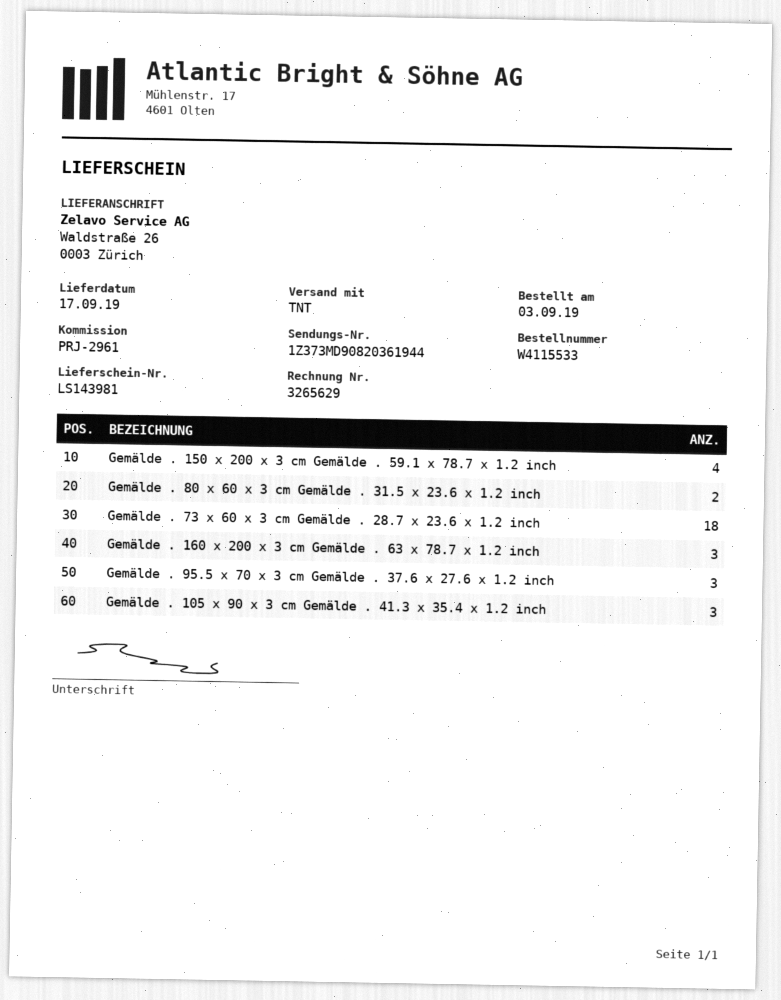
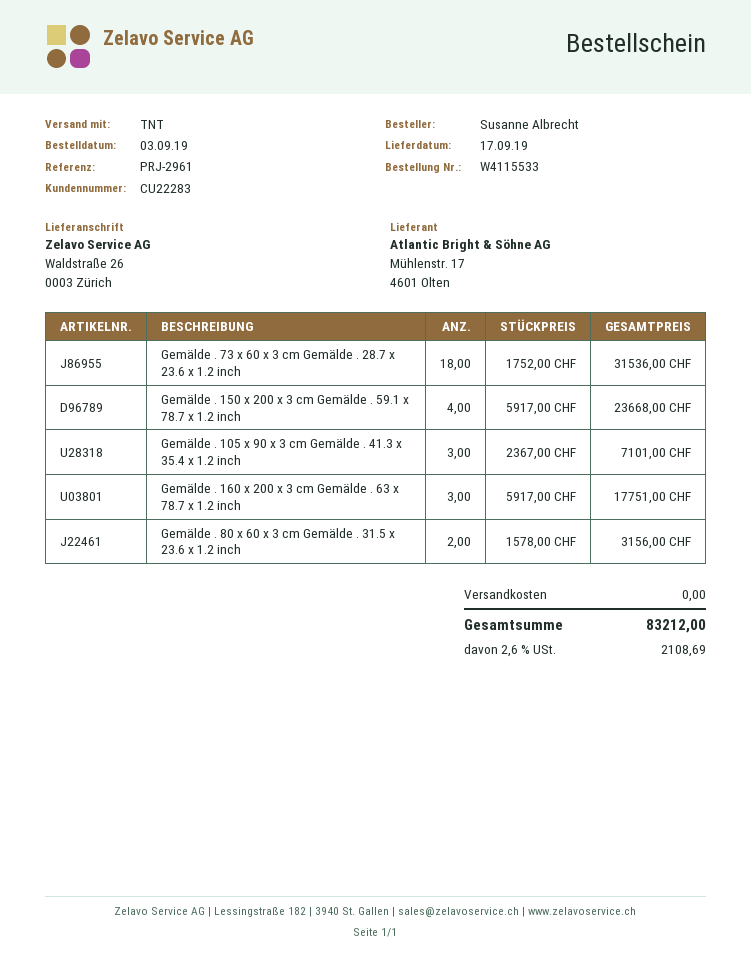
Gemälde . 95.5 x 70 x 3 cm Gemälde . 37.6 x 27.6 x 1.2 inch: 3 -> none

